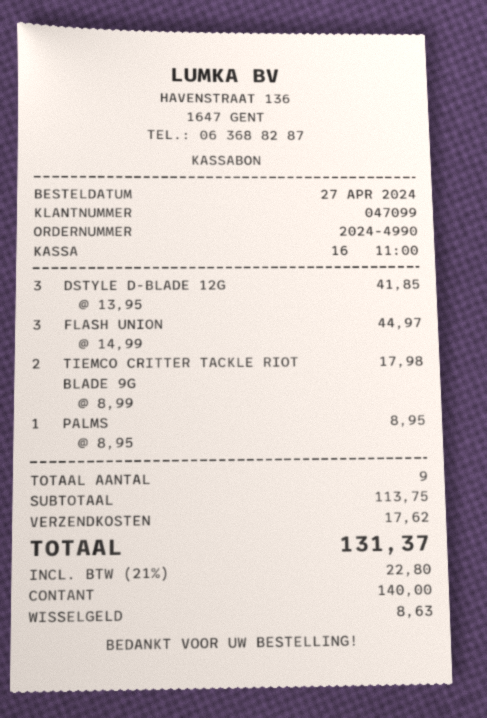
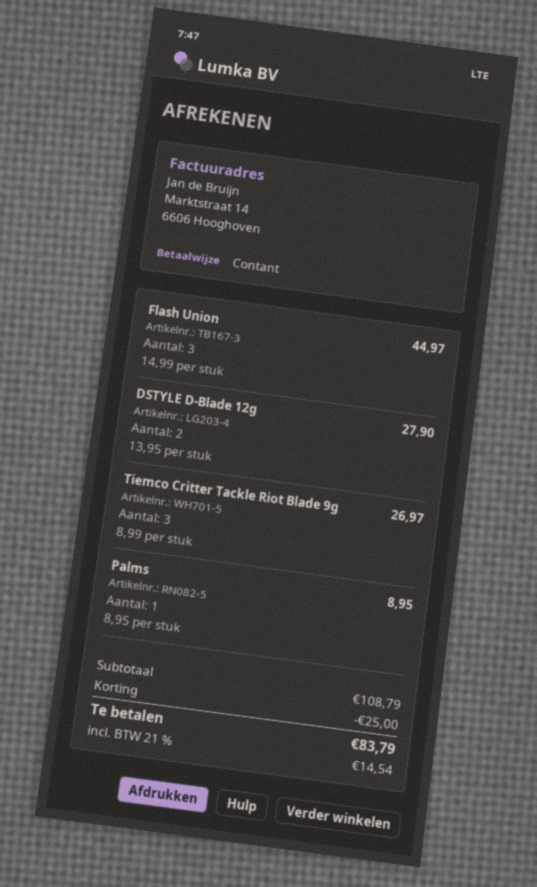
DSTYLE D-BLADE 12G: 3 x 13.95 = 41.85 -> 2 x 13.95 = 27.90
TIEMCO CRITTER TACKLE RIOT BLADE 9G: 2 x 8.99 = 17.98 -> 3 x 8.99 = 26.97
subtotal: 113.75 -> 108.79
discount: none -> 25.00
shipping: 17.62 -> none
tax: 21% = 22.80 -> 21% = 14.54
total: 131.37 -> 83.79

